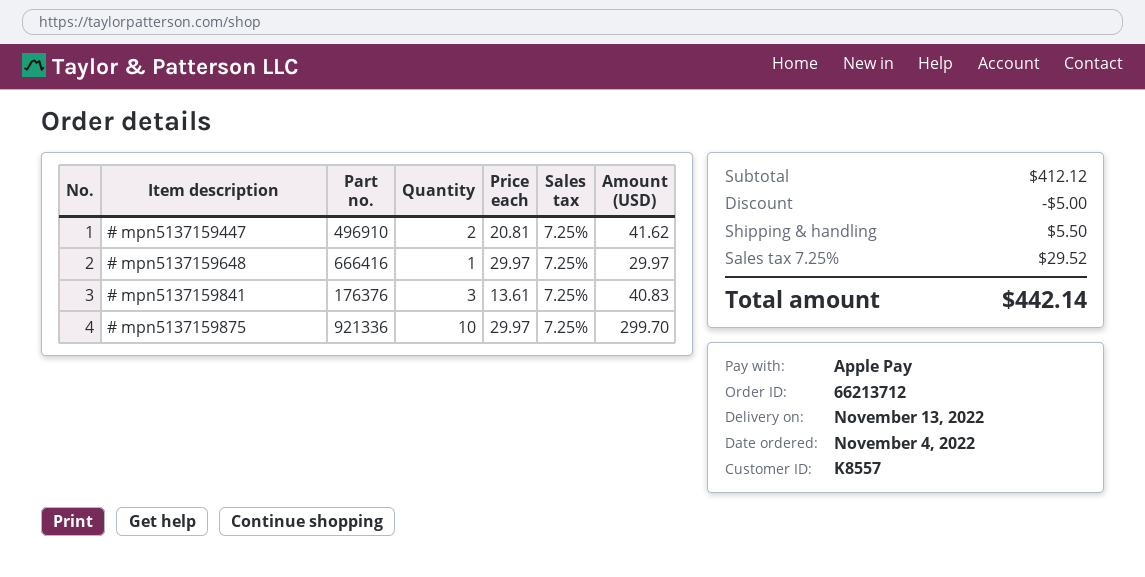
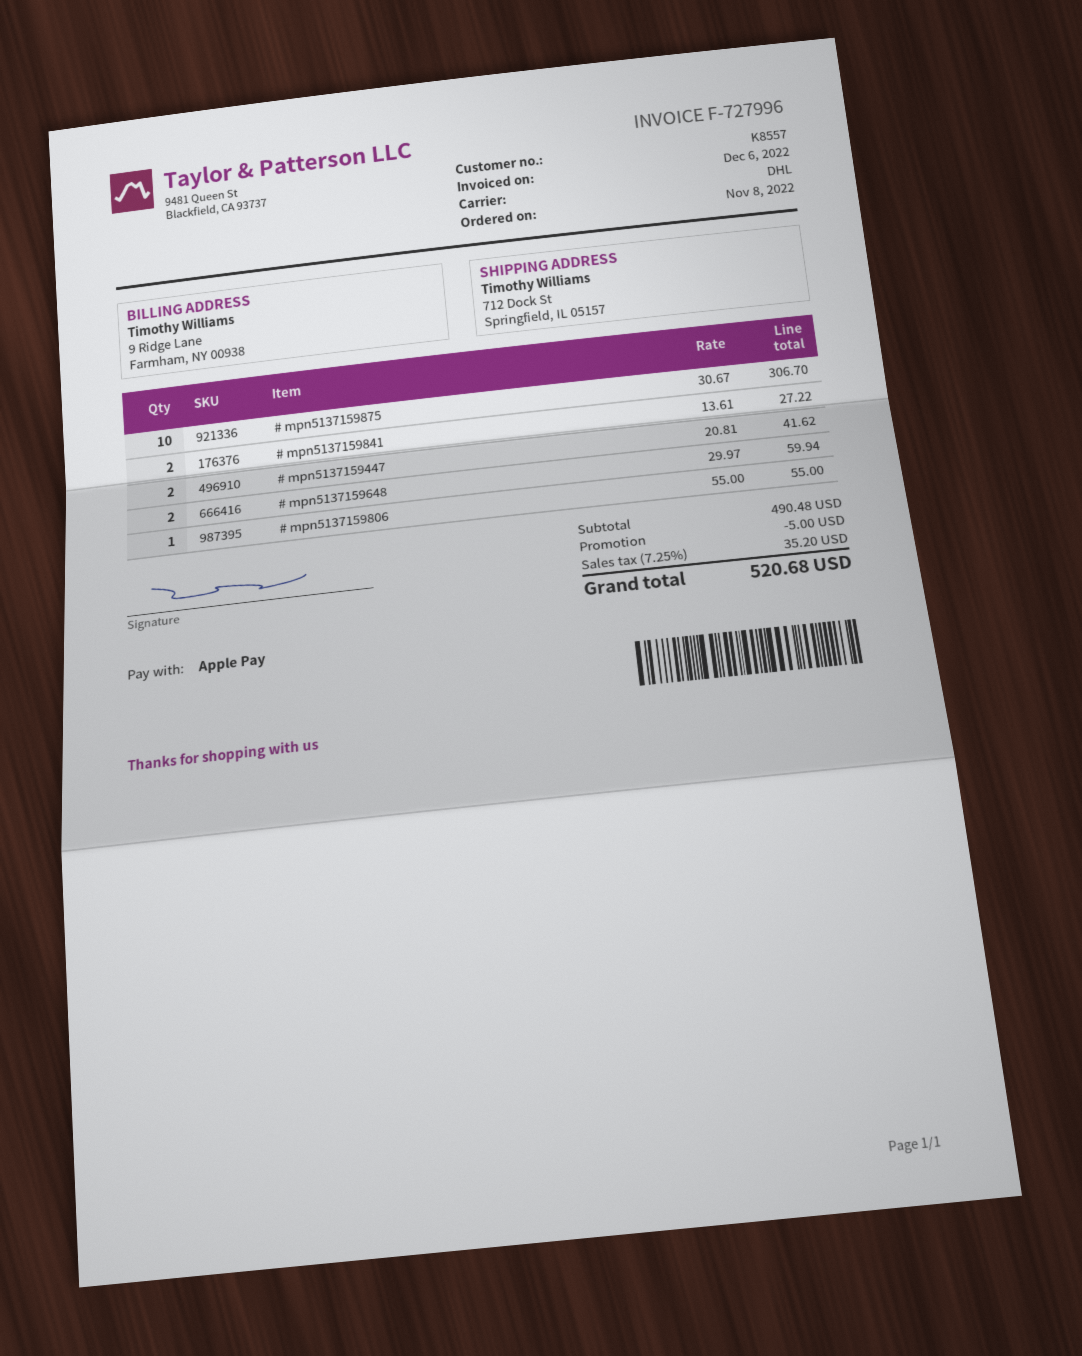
order date: 2022-11-04 -> 2022-11-08
# mpn5137159648: 1 x 29.97 = 29.97 -> 2 x 29.97 = 59.94
# mpn5137159841: 3 x 13.61 = 40.83 -> 2 x 13.61 = 27.22
# mpn5137159875: 10 x 29.97 = 299.70 -> 10 x 30.67 = 306.70
# mpn5137159806: none -> 1 x 55.00 = 55.00
subtotal: 412.12 -> 490.48
shipping: 5.50 -> none
tax: 7.25% = 29.52 -> 7.25% = 35.20
total: 442.14 -> 520.68

